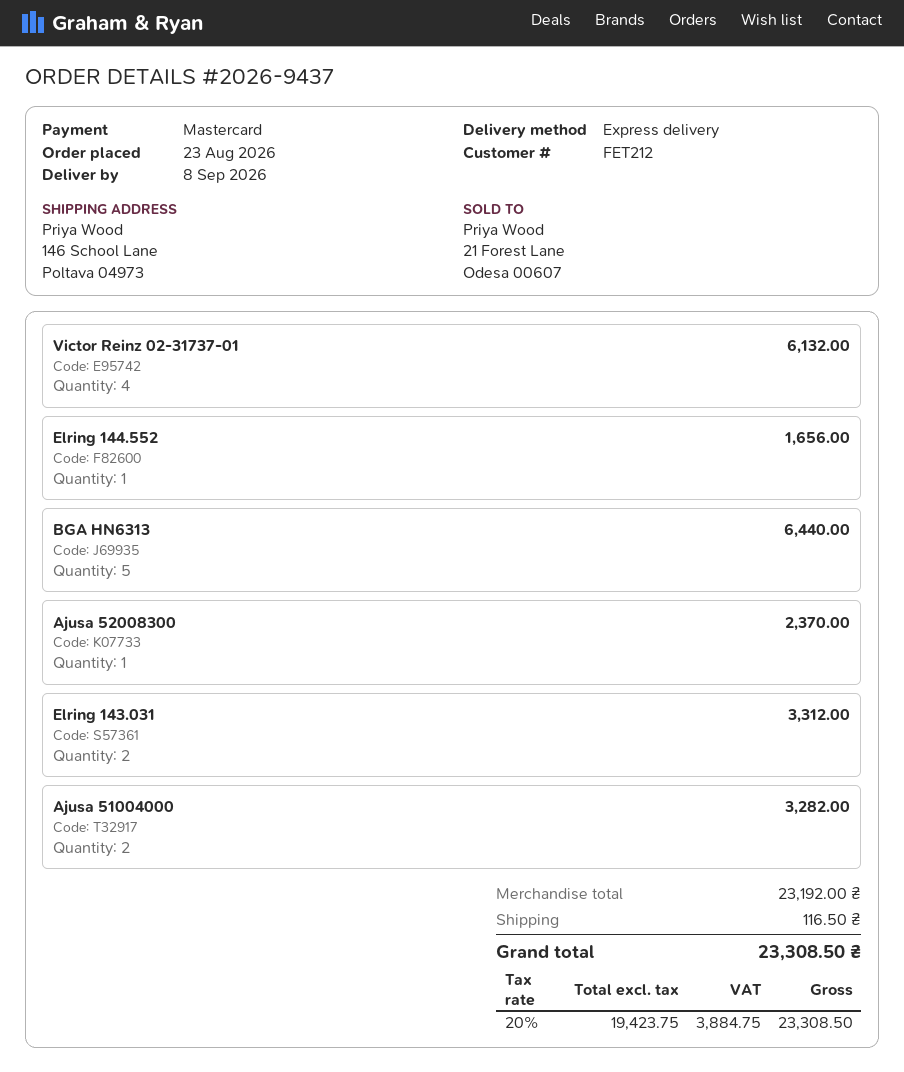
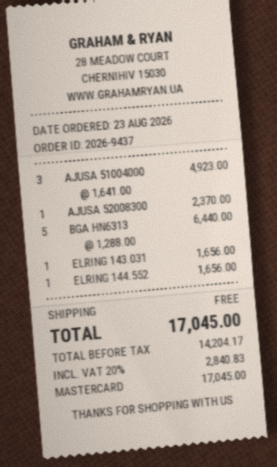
Victor Reinz 02-31737-01: 4 for 6132.00 -> none
Elring 143.031: 2 for 3312.00 -> 1 for 1656.00
Ajusa 51004000: 2 for 3282.00 -> 3 for 4923.00
shipping: 116.50 -> 0.00
net: 19423.75 -> 14204.17
tax: 20% = 3884.75 -> 20% = 2840.83
total: 23308.50 -> 17045.00

